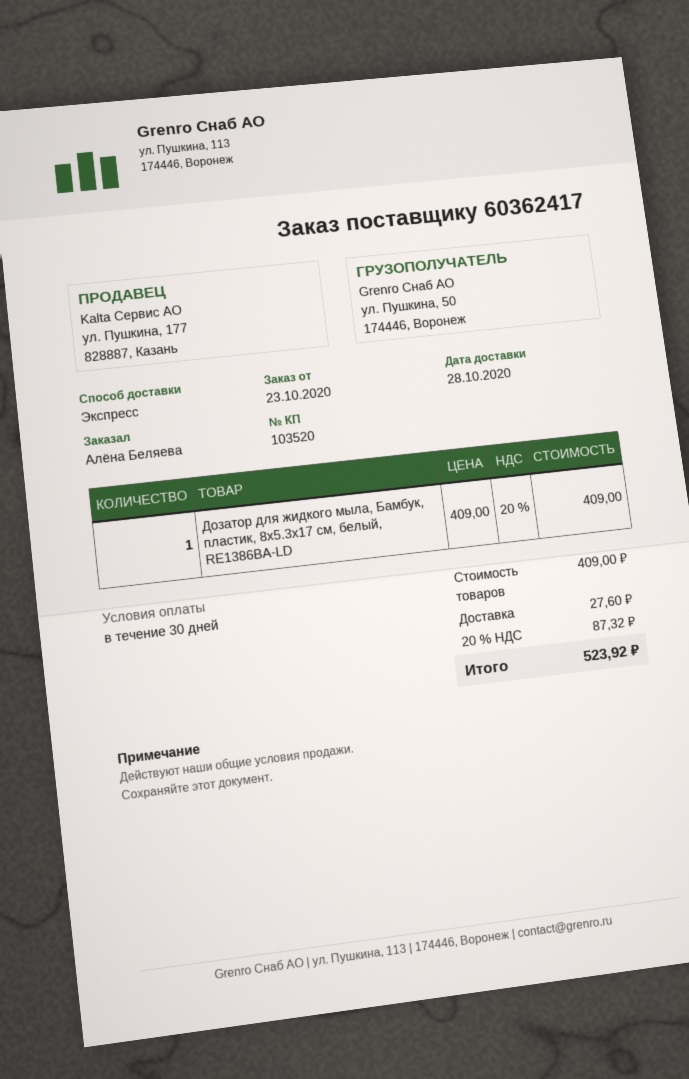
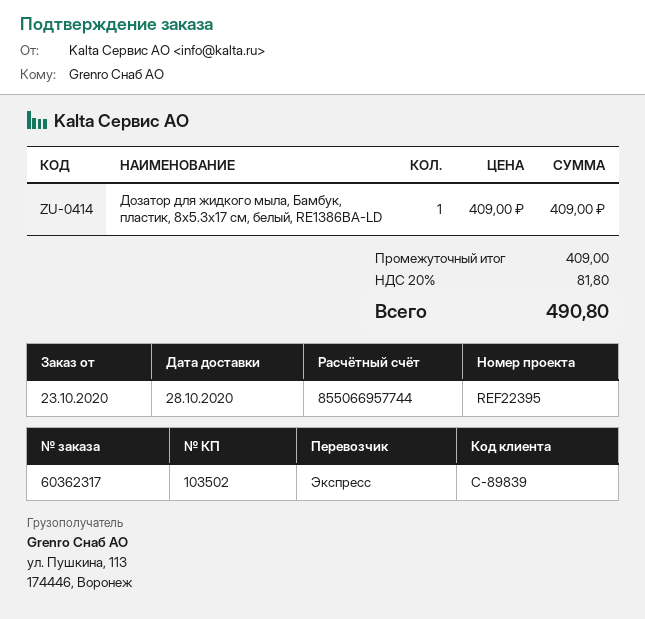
quote number: 103520 -> 103502
order number: 60362417 -> 60362317
ship to: ул. Пушкина, 50, 174446, Воронеж -> ул. Пушкина, 113, 174446, Воронеж
shipping: 27.60 -> none
tax: 20% = 87.32 -> 20% = 81.80
total: 523.92 -> 490.80

